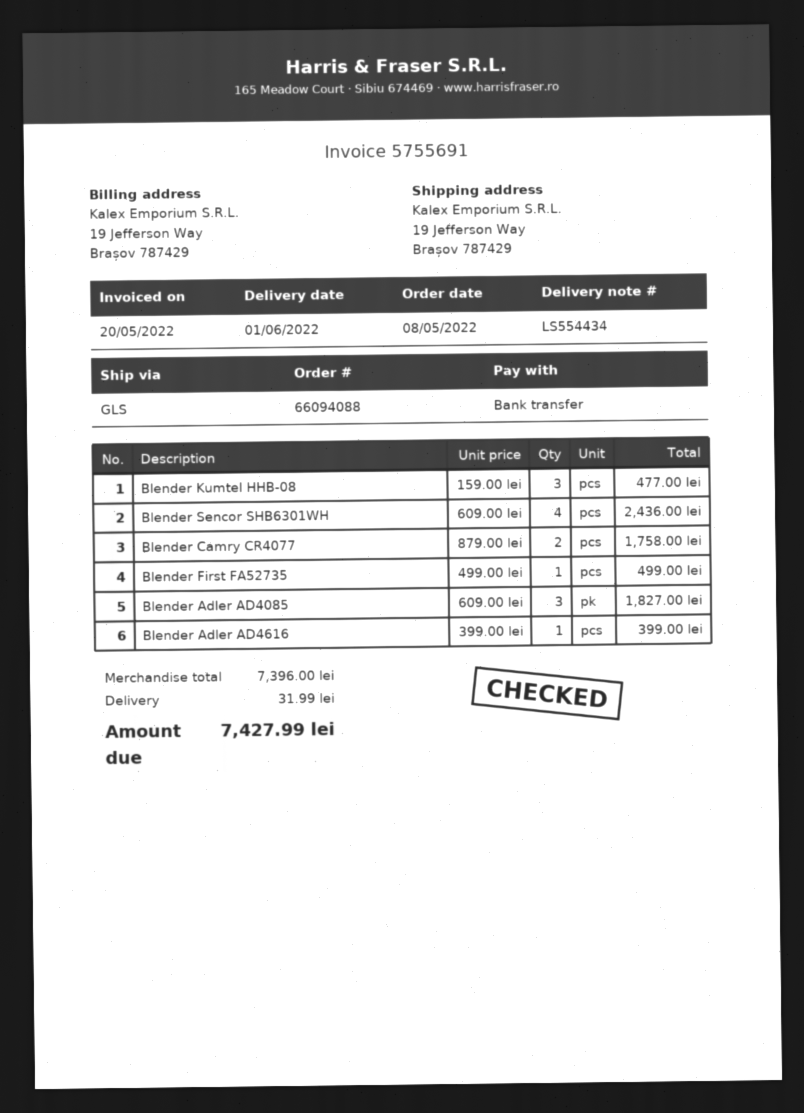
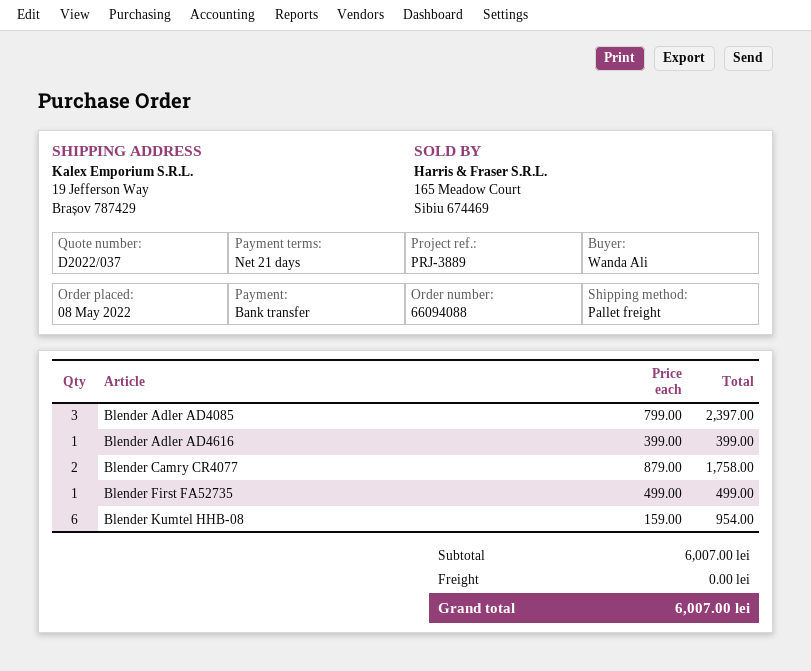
shipping method: GLS -> pallet freight
Blender Kumtel HHB-08: 3 x 159.00 = 477.00 -> 6 x 159.00 = 954.00
Blender Sencor SHB6301WH: 4 x 609.00 = 2436.00 -> none
Blender Adler AD4085: 3 x 609.00 = 1827.00 -> 3 x 799.00 = 2397.00
subtotal: 7396.00 -> 6007.00
shipping: 31.99 -> 0.00
total: 7427.99 -> 6007.00

